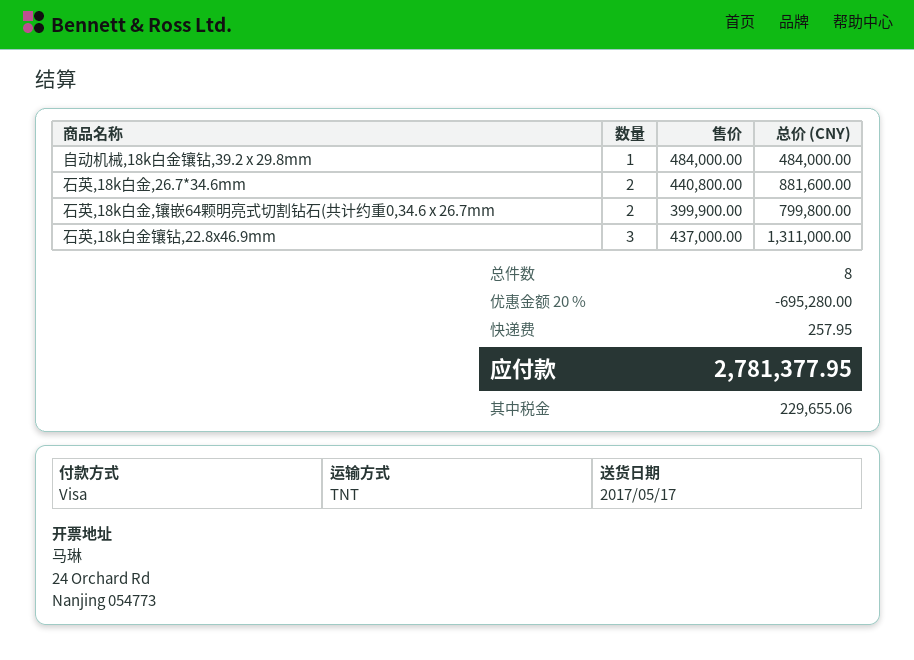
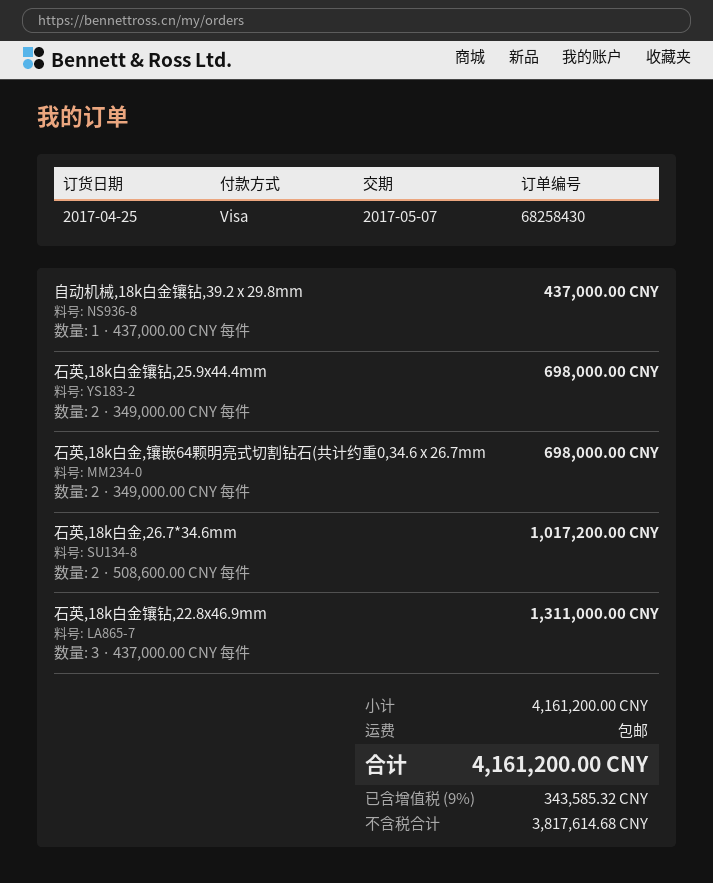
delivery date: 2017-05-17 -> 2017-05-07
自动机械,18k白金镶钻,39.2 x 29.8mm: 1 x 484000.00 = 484000.00 -> 1 x 437000.00 = 437000.00
石英,18k白金,26.7*34.6mm: 2 x 440800.00 = 881600.00 -> 2 x 508600.00 = 1017200.00
石英,18k白金,镶嵌64颗明亮式切割钻石(共计约重0,34.6 x 26.7mm: 2 x 399900.00 = 799800.00 -> 2 x 349000.00 = 698000.00
石英,18k白金镶钻,25.9x44.4mm: none -> 2 x 349000.00 = 698000.00
discount: 20% = 695280.00 -> none
shipping: 257.95 -> 0.00
tax: 229655.06 -> 343585.32
total: 2781377.95 -> 4161200.00

